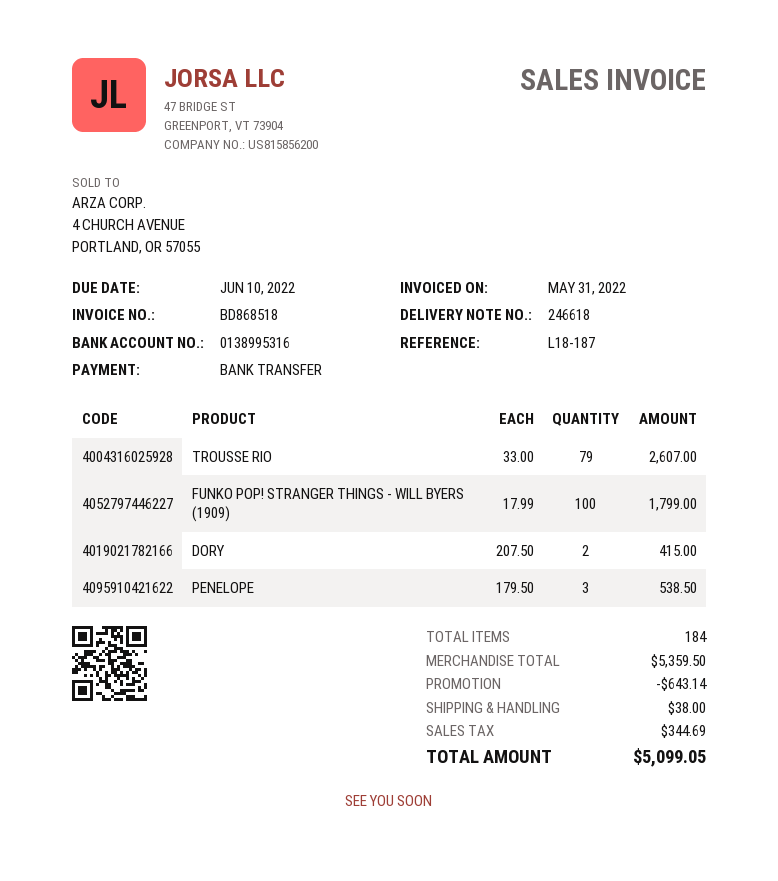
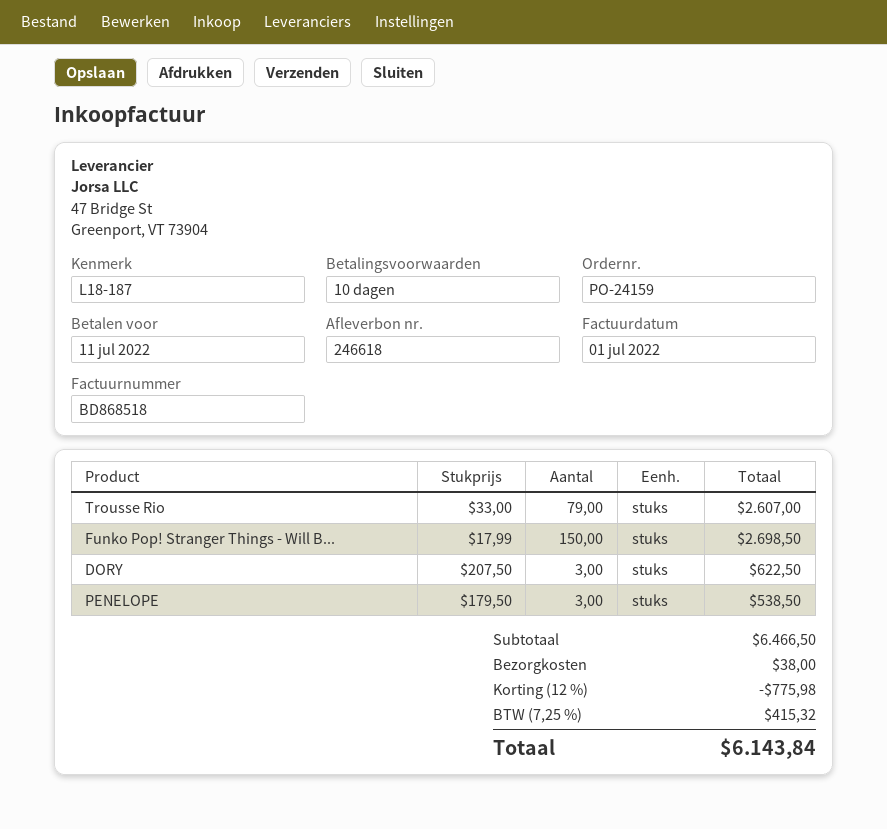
invoice date: 2022-05-31 -> 2022-07-01
due date: 2022-06-10 -> 2022-07-11
FUNKO POP! STRANGER THINGS - WILL BYERS (1909): 100 x 17.99 = 1799.00 -> 150 x 17.99 = 2698.50
DORY: 2 x 207.50 = 415.00 -> 3 x 207.50 = 622.50
subtotal: 5359.50 -> 6466.50
discount: 643.14 -> 775.98
tax: 344.69 -> 415.32
total: 5099.05 -> 6143.84

